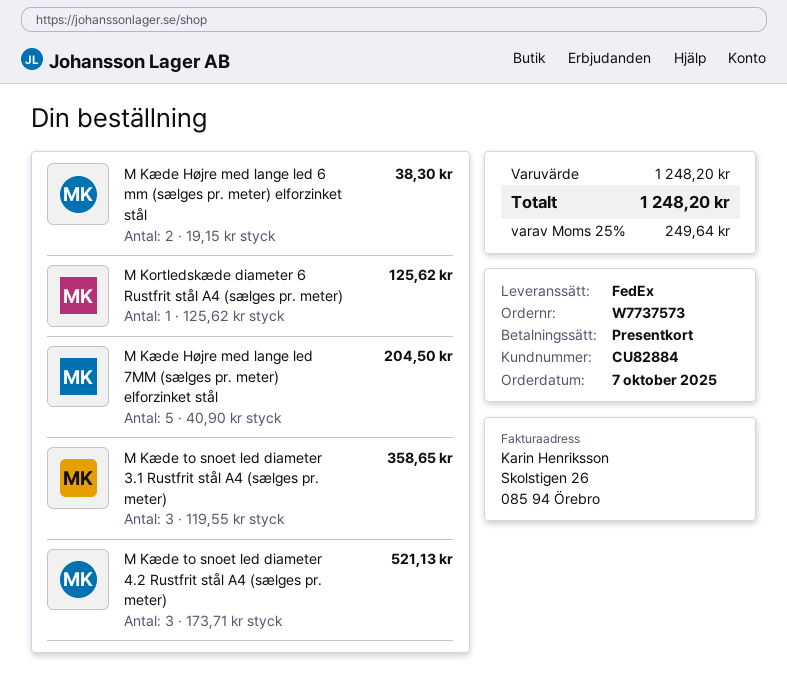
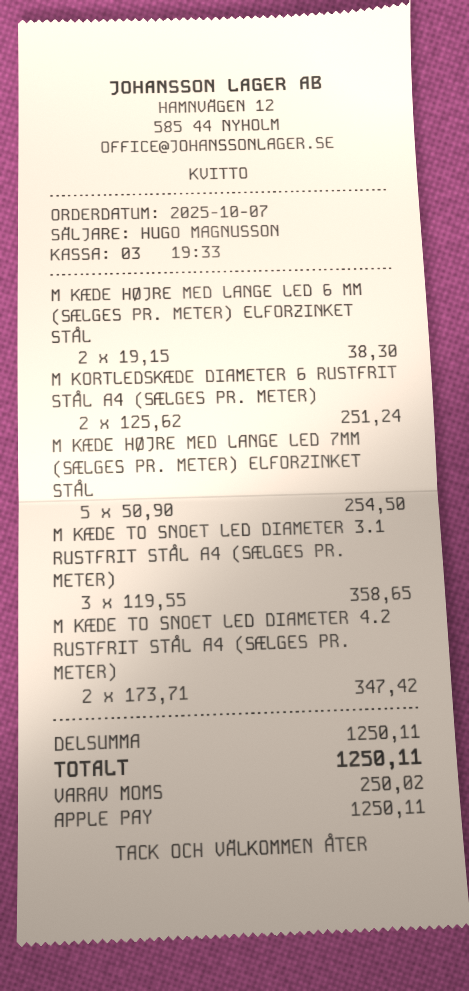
payment method: gift card -> Apple Pay
M Kortledskæde diameter 6 Rustfrit stål A4 (sælges pr. meter): 1 x 125.62 = 125.62 -> 2 x 125.62 = 251.24
M Kæde Højre med lange led 7MM (sælges pr. meter) elforzinket stål: 5 x 40.90 = 204.50 -> 5 x 50.90 = 254.50
M Kæde to snoet led diameter 4.2 Rustfrit stål A4 (sælges pr. meter): 3 x 173.71 = 521.13 -> 2 x 173.71 = 347.42
subtotal: 1248.20 -> 1250.11
tax: 249.64 -> 250.02
total: 1248.20 -> 1250.11

